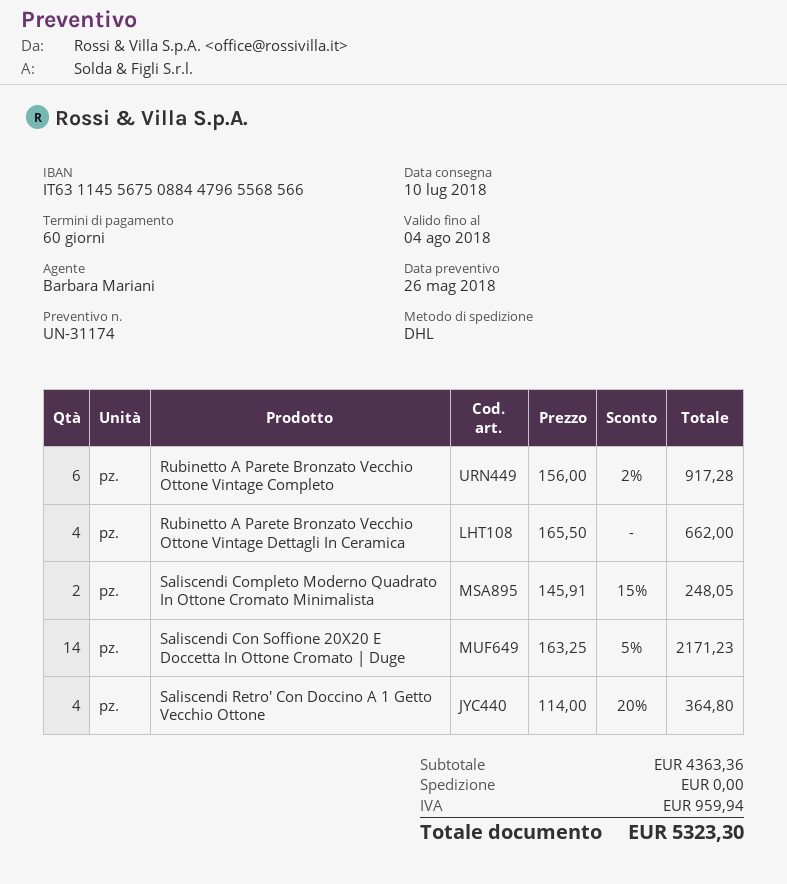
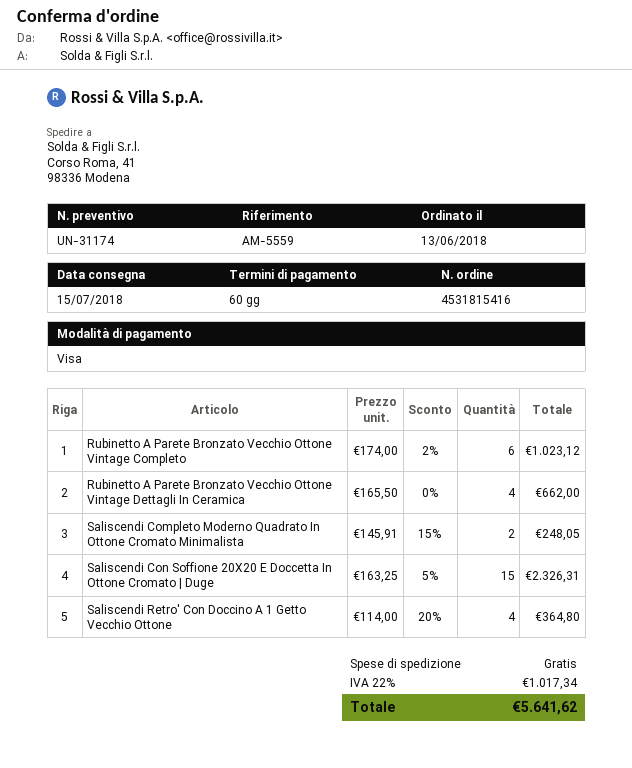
delivery date: 2018-07-10 -> 2018-07-15
Rubinetto A Parete Bronzato Vecchio Ottone Vintage Completo: 6 x 156.00 - 2% = 917.28 -> 6 x 174.00 - 2% = 1023.12
Saliscendi Con Soffione 20X20 E Doccetta In Ottone Cromato | Duge: 14 x 163.25 - 5% = 2171.23 -> 15 x 163.25 - 5% = 2326.31
tax: 959.94 -> 1017.34
total: 5323.30 -> 5641.62

